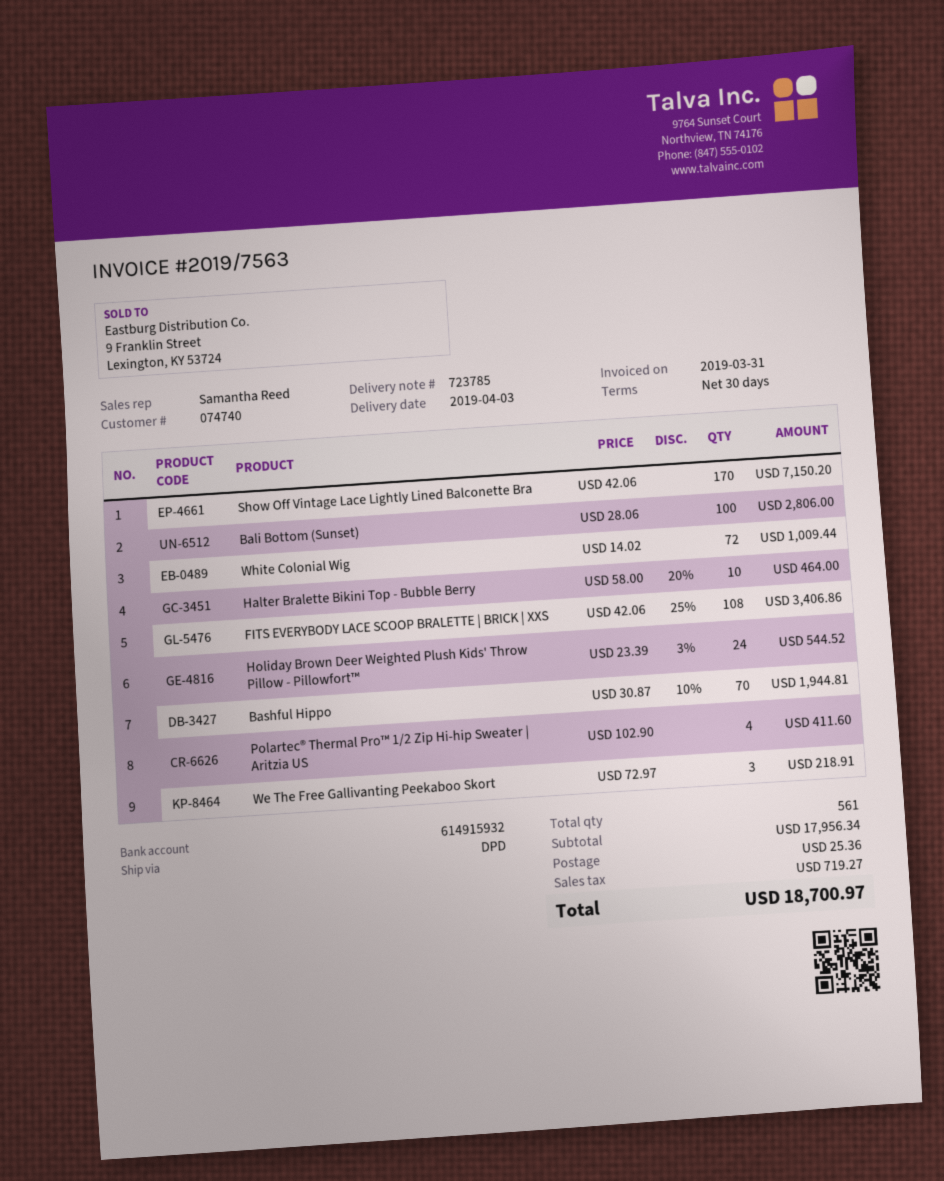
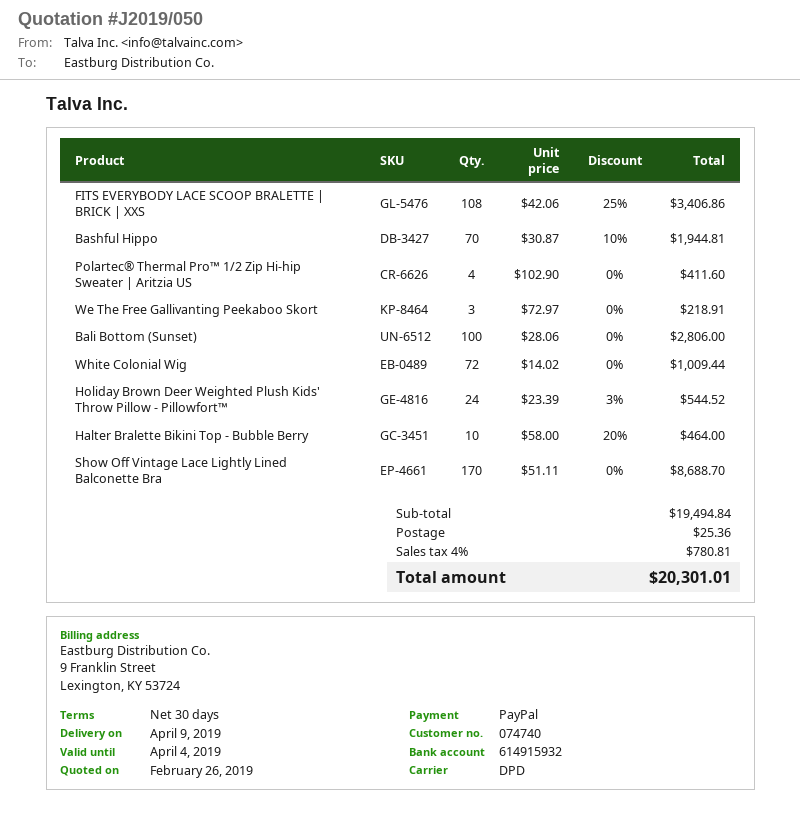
delivery date: 2019-04-03 -> 2019-04-09
Show Off Vintage Lace Lightly Lined Balconette Bra: 170 x 42.06 = 7150.20 -> 170 x 51.11 = 8688.70
subtotal: 17956.34 -> 19494.84
tax: 719.27 -> 780.81
total: 18700.97 -> 20301.01

